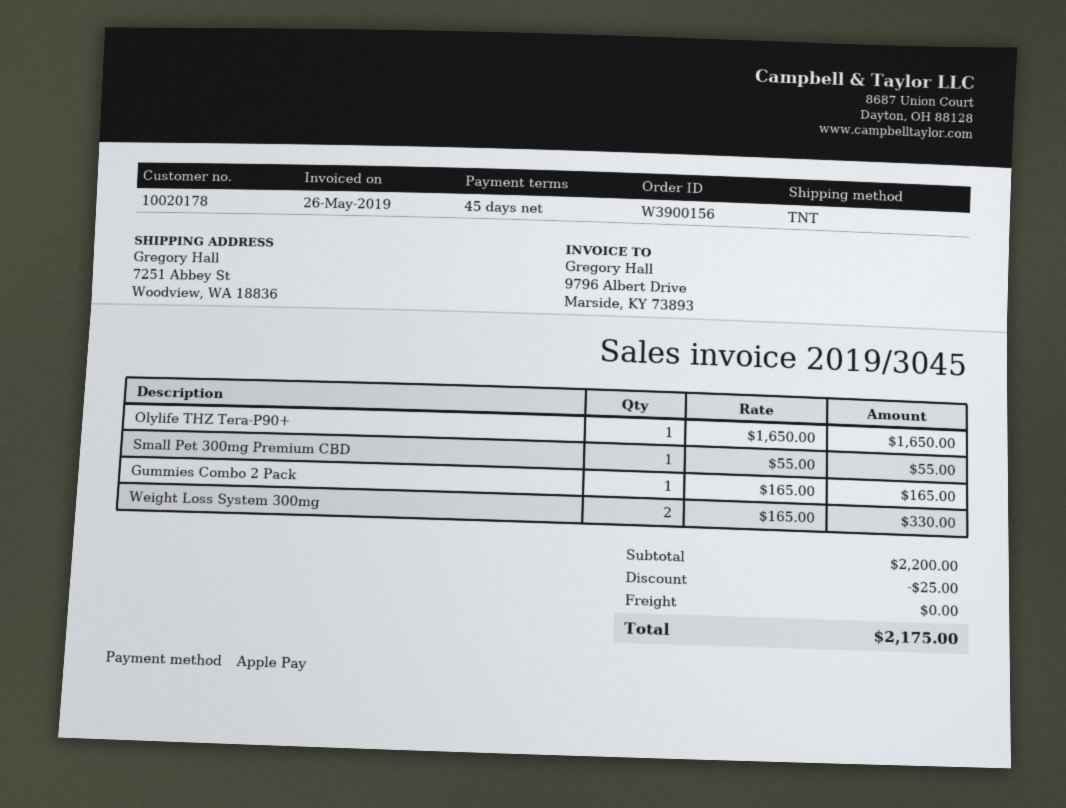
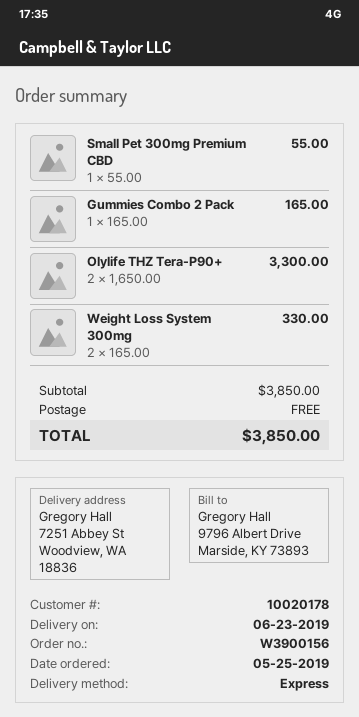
shipping method: TNT -> express
Olylife THZ Tera-P90+: 1 x 1650.00 = 1650.00 -> 2 x 1650.00 = 3300.00
subtotal: 2200.00 -> 3850.00
discount: 25.00 -> none
total: 2175.00 -> 3850.00

